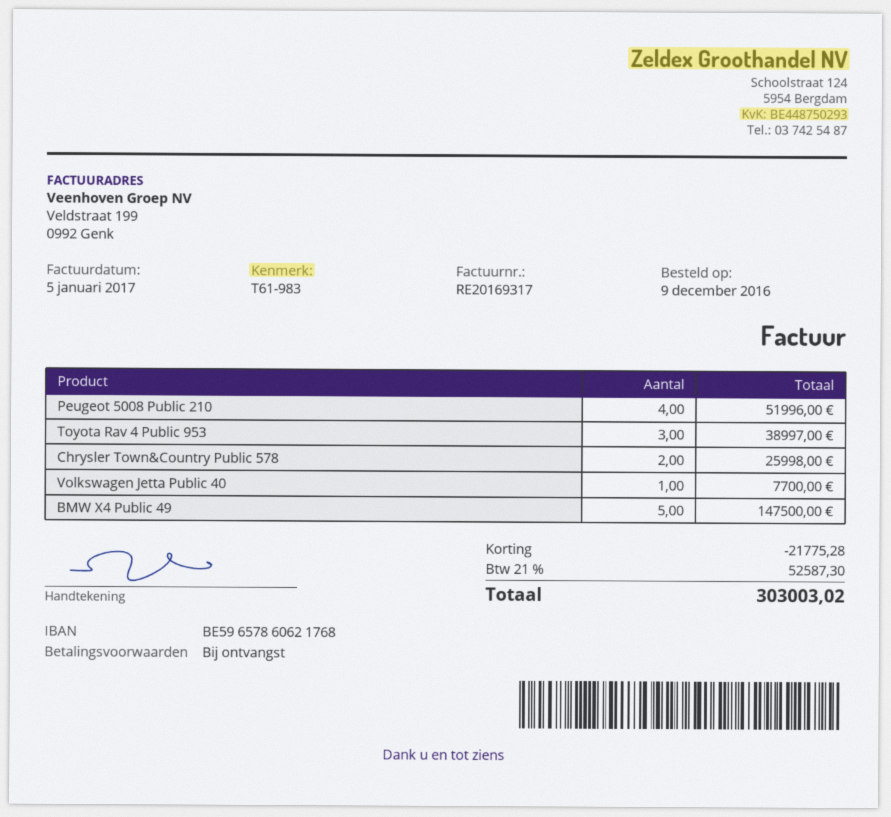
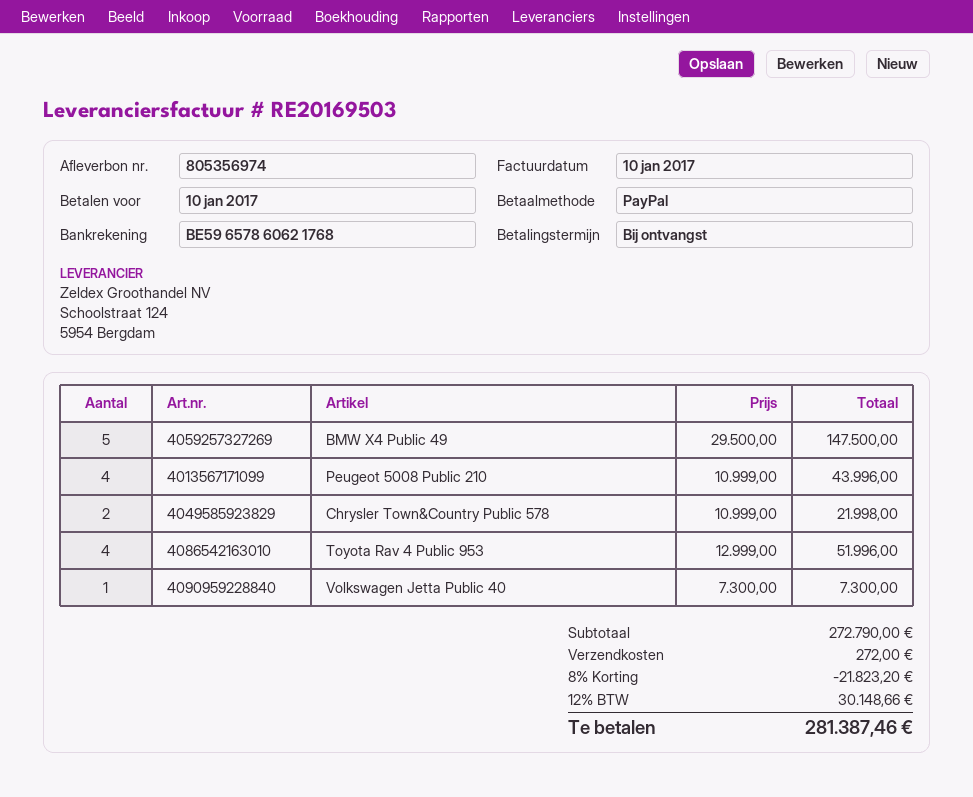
invoice number: RE20169317 -> RE20169503
invoice date: 2017-01-05 -> 2017-01-10
Peugeot 5008 Public 210: 4 for 51996.00 -> 4 for 43996.00
Toyota Rav 4 Public 953: 3 for 38997.00 -> 4 for 51996.00
Chrysler Town&Country Public 578: 2 for 25998.00 -> 2 for 21998.00
Volkswagen Jetta Public 40: 1 for 7700.00 -> 1 for 7300.00
discount: 21775.28 -> 21823.20
shipping: none -> 272.00
tax: 21% = 52587.30 -> 12% = 30148.66
total: 303003.02 -> 281387.46

